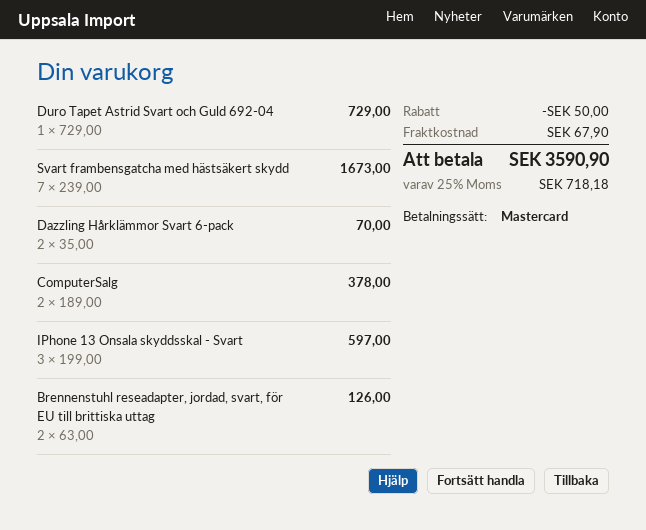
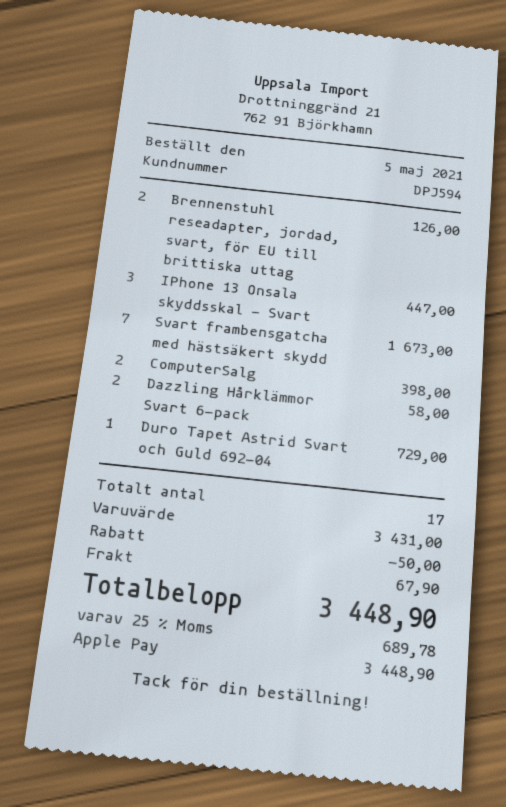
payment method: Mastercard -> Apple Pay
Dazzling Hårklämmor Svart 6-pack: 2 for 70.00 -> 2 for 58.00
ComputerSalg: 2 for 378.00 -> 2 for 398.00
IPhone 13 Onsala skyddsskal - Svart: 3 for 597.00 -> 3 for 447.00
tax: 25% = 718.18 -> 25% = 689.78
total: 3590.90 -> 3448.90

